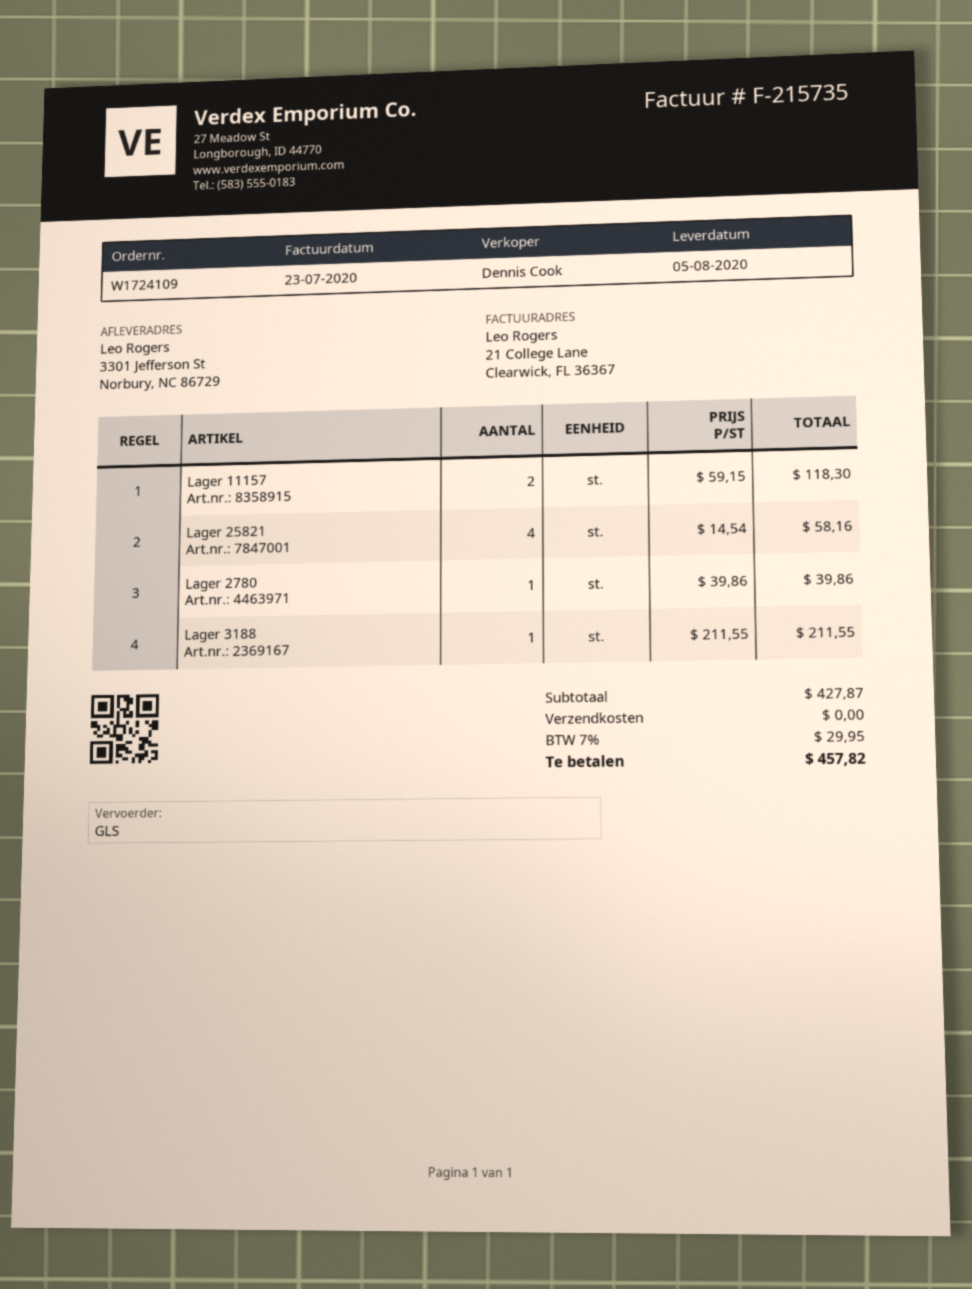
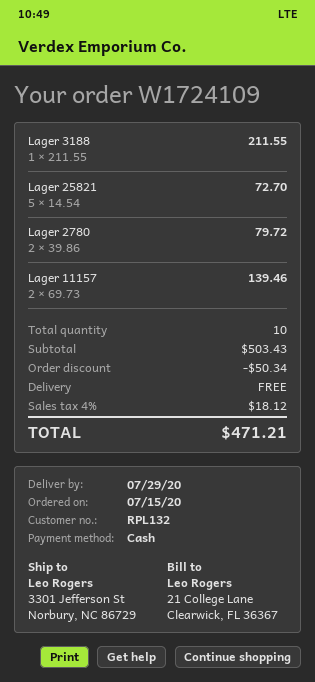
delivery date: 2020-08-05 -> 2020-07-29
Lager 11157: 2 x 59.15 = 118.30 -> 2 x 69.73 = 139.46
Lager 25821: 4 x 14.54 = 58.16 -> 5 x 14.54 = 72.70
Lager 2780: 1 x 39.86 = 39.86 -> 2 x 39.86 = 79.72
subtotal: 427.87 -> 503.43
discount: none -> 50.34
tax: 7% = 29.95 -> 4% = 18.12
total: 457.82 -> 471.21

